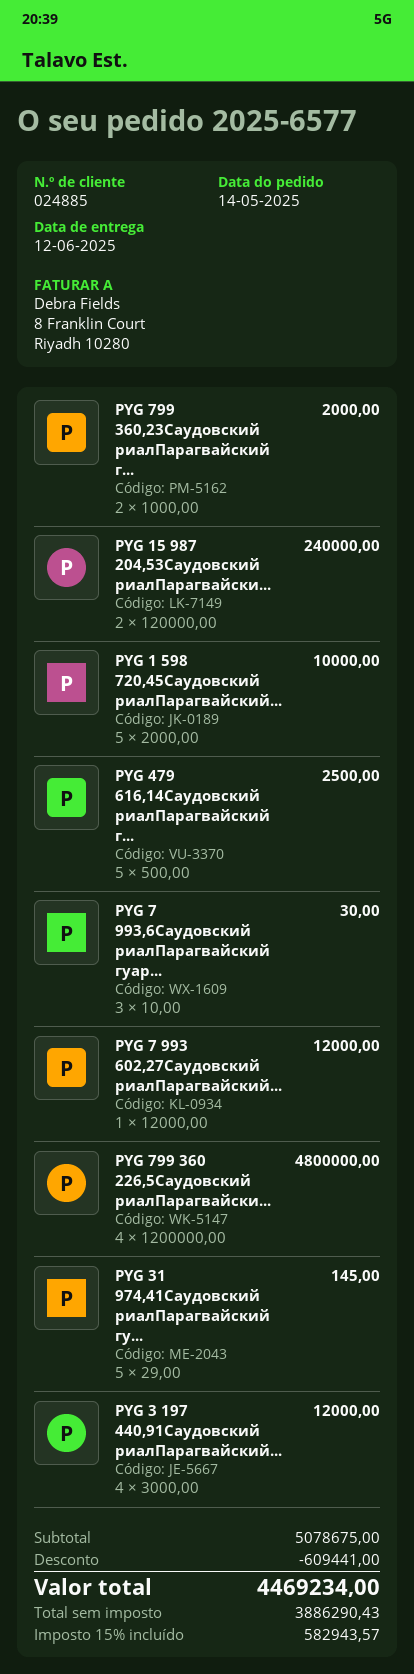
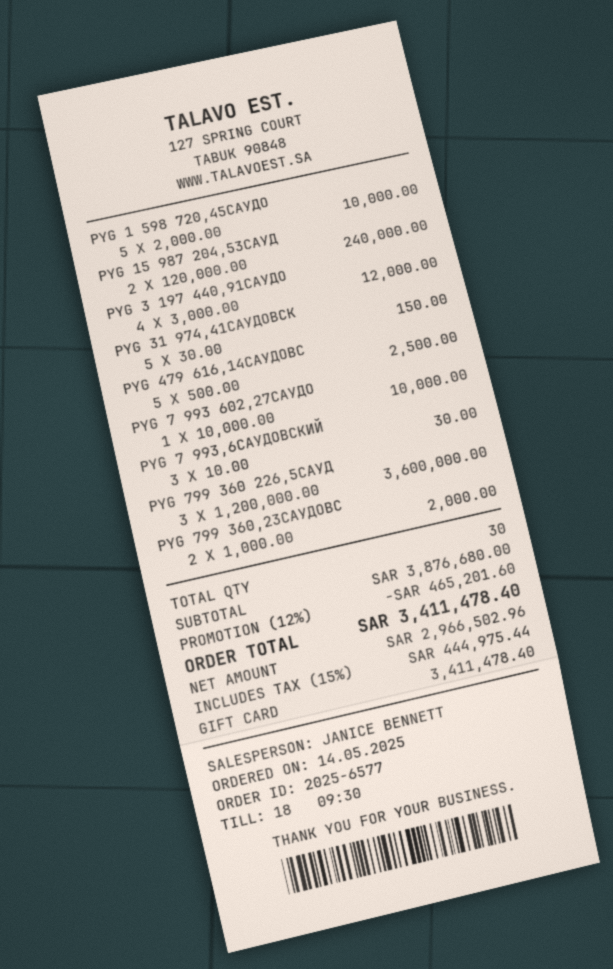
PYG 7 993 602,27Саудовский риалПарагвайский...: 1 x 12000.00 = 12000.00 -> 1 x 10000.00 = 10000.00
PYG 799 360 226,5Саудовский риалПарагвайски...: 4 x 1200000.00 = 4800000.00 -> 3 x 1200000.00 = 3600000.00
PYG 31 974,41Саудовский риалПарагвайский гу...: 5 x 29.00 = 145.00 -> 5 x 30.00 = 150.00
subtotal: 5078675.00 -> 3876680.00
discount: 609441.00 -> 465201.60
net: 3886290.43 -> 2966502.96
tax: 15% = 582943.57 -> 15% = 444975.44
total: 4469234.00 -> 3411478.40

